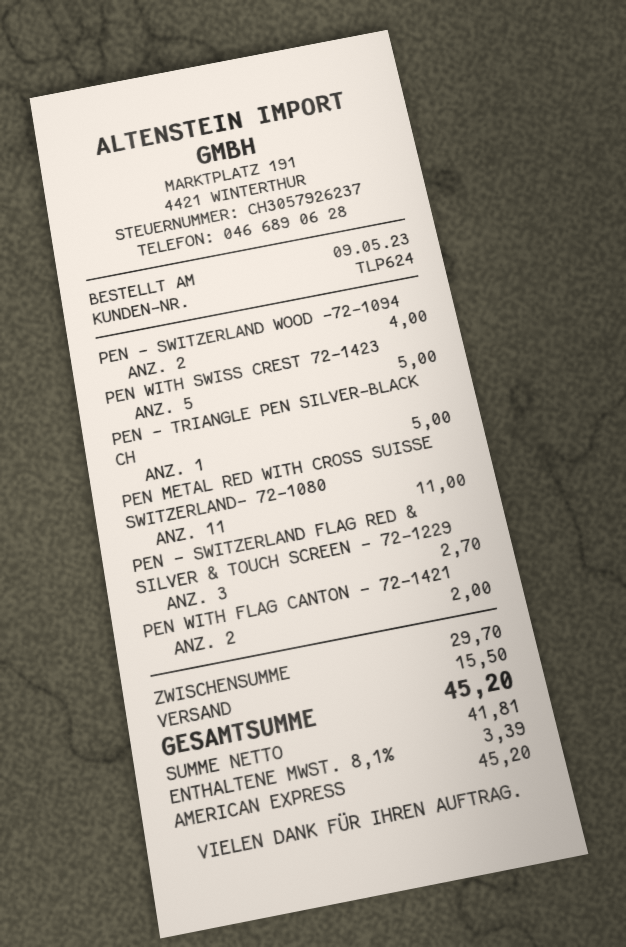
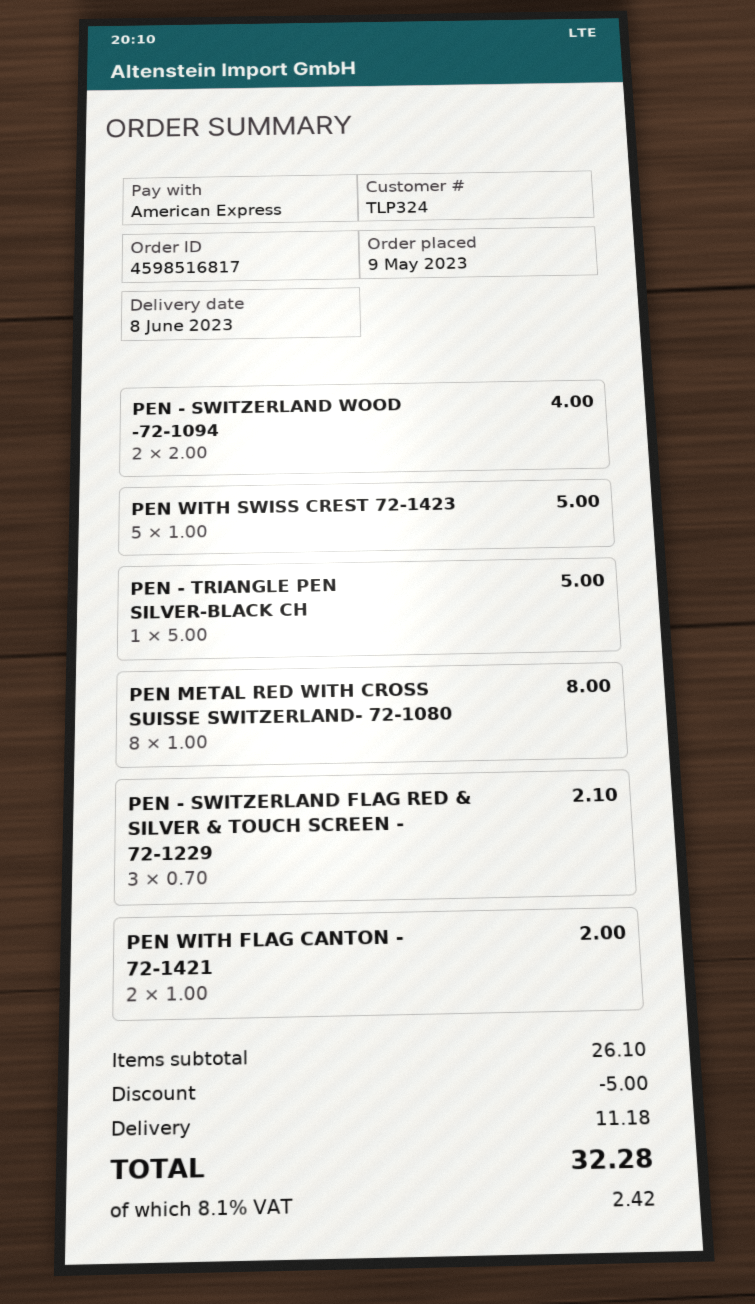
customer number: TLP624 -> TLP324
PEN METAL RED WITH CROSS SUISSE SWITZERLAND- 72-1080: 11 for 11.00 -> 8 for 8.00
PEN - SWITZERLAND FLAG RED & SILVER & TOUCH SCREEN - 72-1229: 3 for 2.70 -> 3 for 2.10
subtotal: 29.70 -> 26.10
discount: none -> 5.00
shipping: 15.50 -> 11.18
tax: 8.1% = 3.39 -> 8.1% = 2.42
total: 45.20 -> 32.28

